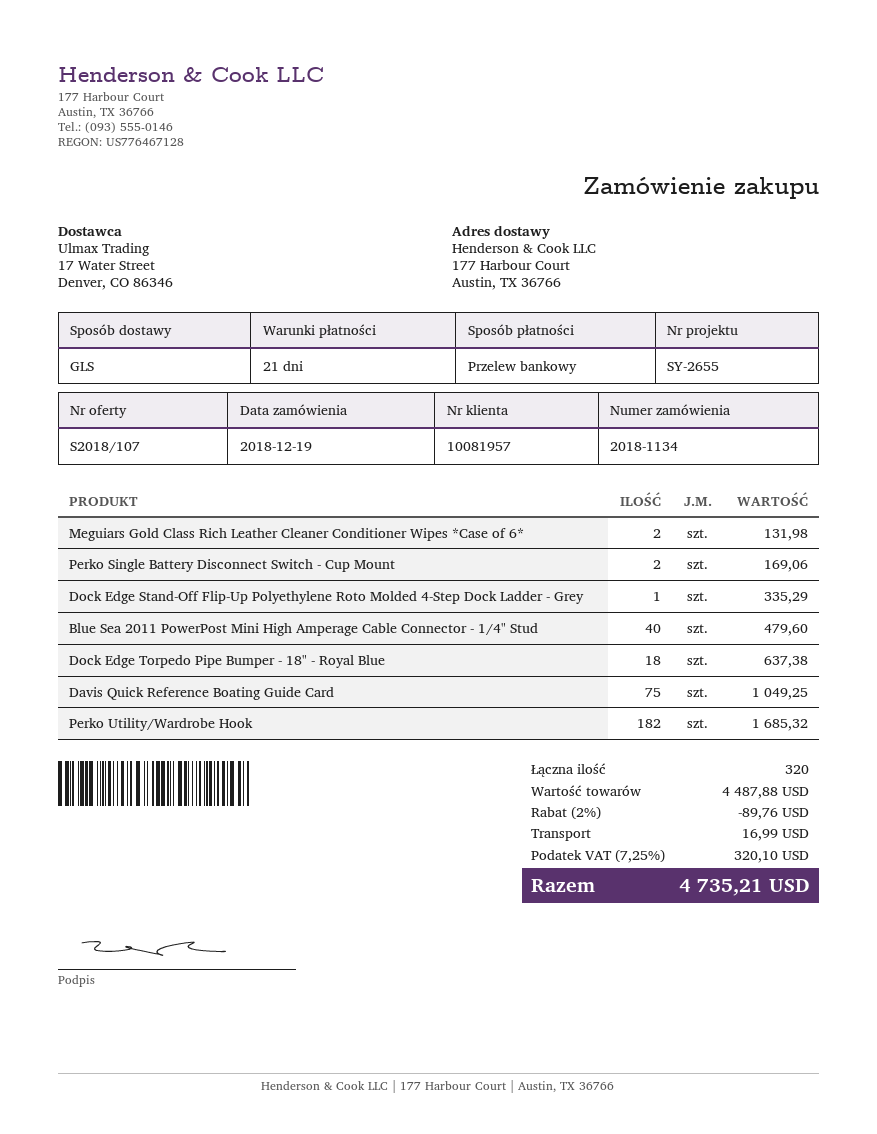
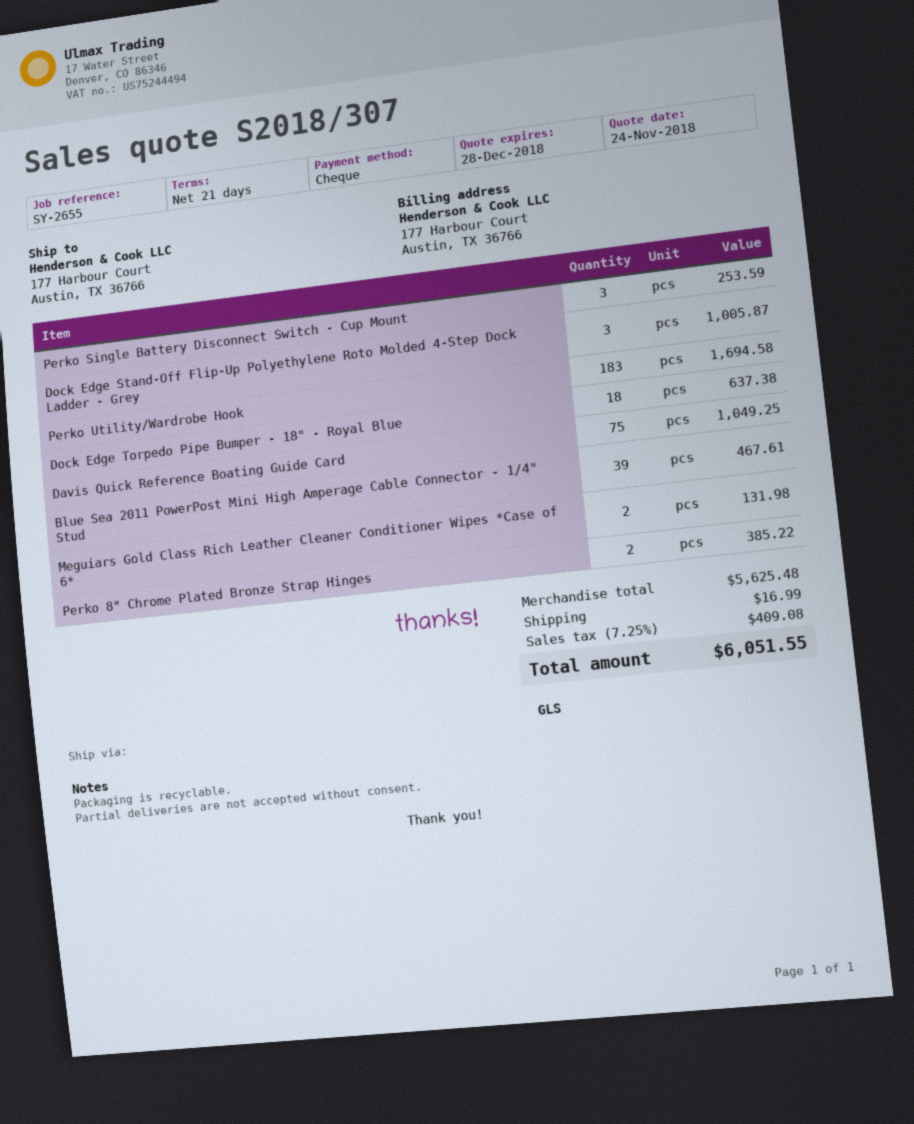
quote number: S2018/107 -> S2018/307
payment method: bank transfer -> cheque
Perko Single Battery Disconnect Switch - Cup Mount: 2 for 169.06 -> 3 for 253.59
Dock Edge Stand-Off Flip-Up Polyethylene Roto Molded 4-Step Dock Ladder - Grey: 1 for 335.29 -> 3 for 1005.87
Blue Sea 2011 PowerPost Mini High Amperage Cable Connector - 1/4" Stud: 40 for 479.60 -> 39 for 467.61
Perko Utility/Wardrobe Hook: 182 for 1685.32 -> 183 for 1694.58
Perko 8" Chrome Plated Bronze Strap Hinges: none -> 2 for 385.22
subtotal: 4487.88 -> 5625.48
discount: 2% = 89.76 -> none
tax: 7.25% = 320.10 -> 7.25% = 409.08
total: 4735.21 -> 6051.55

